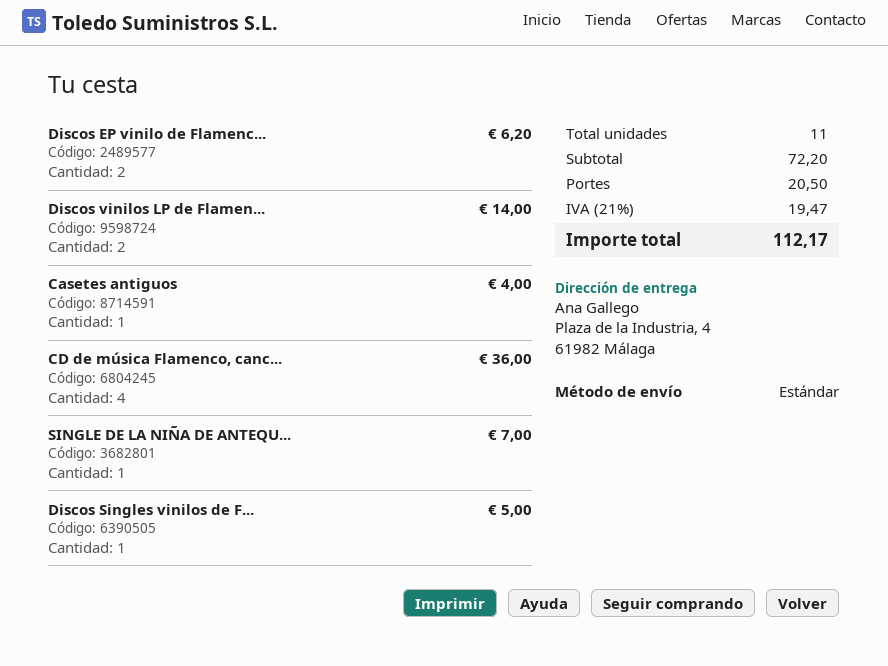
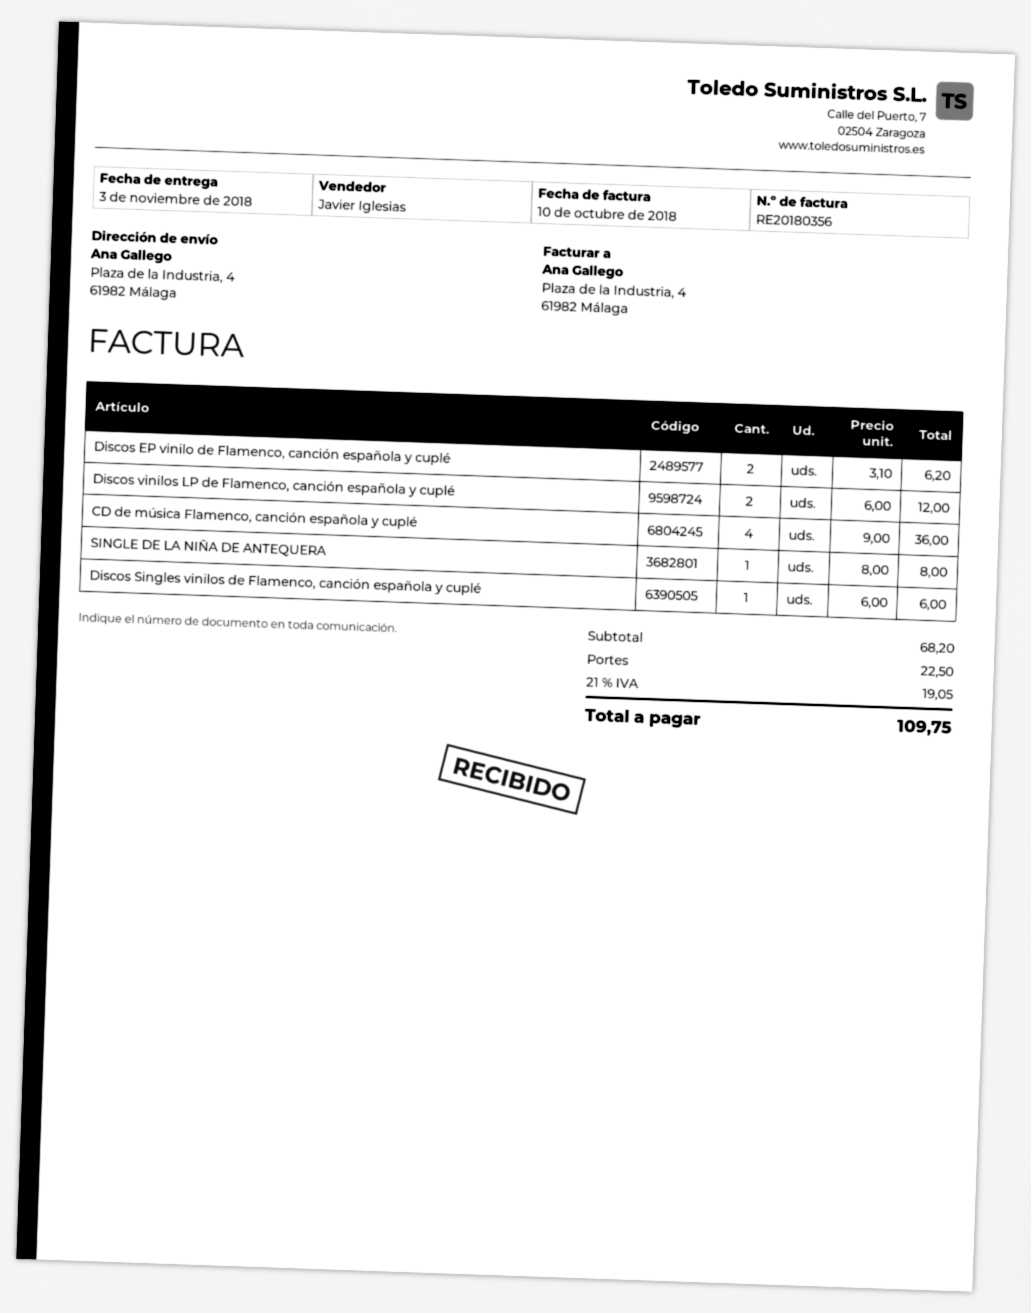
Discos vinilos LP de Flamen...: 2 for 14.00 -> 2 for 12.00
Casetes antiguos: 1 for 4.00 -> none
SINGLE DE LA NIÑA DE ANTEQU...: 1 for 7.00 -> 1 for 8.00
Discos Singles vinilos de F...: 1 for 5.00 -> 1 for 6.00
subtotal: 72.20 -> 68.20
shipping: 20.50 -> 22.50
tax: 21% = 19.47 -> 21% = 19.05
total: 112.17 -> 109.75

